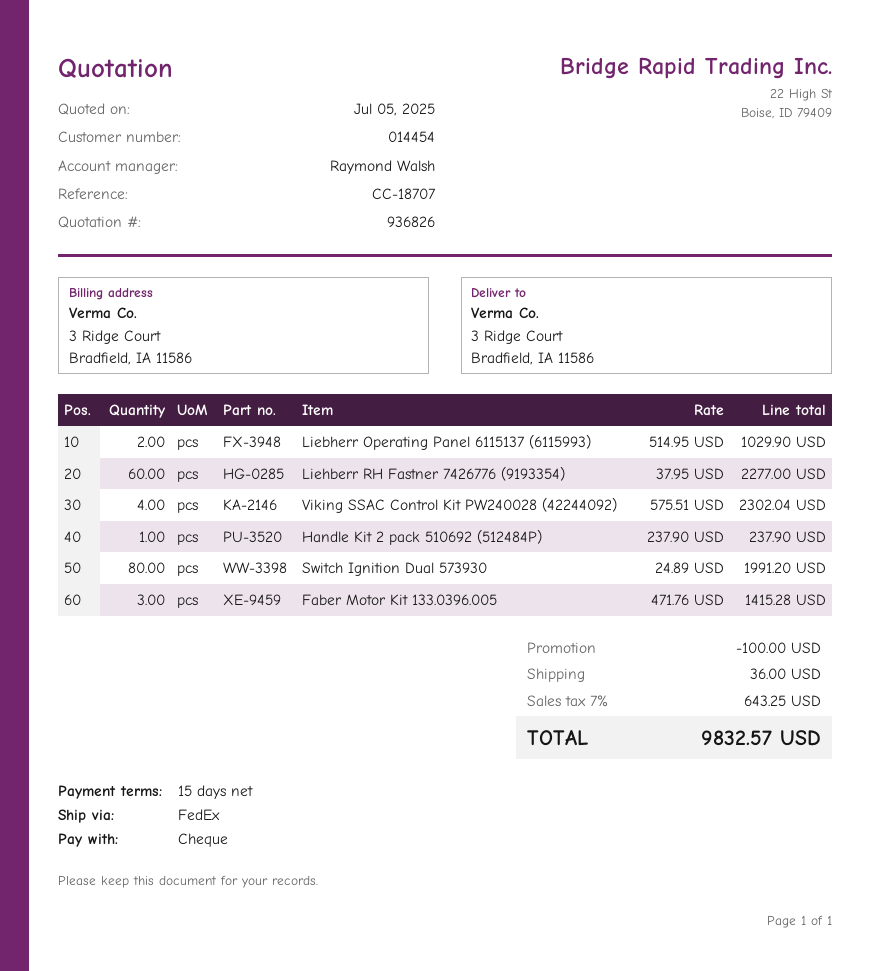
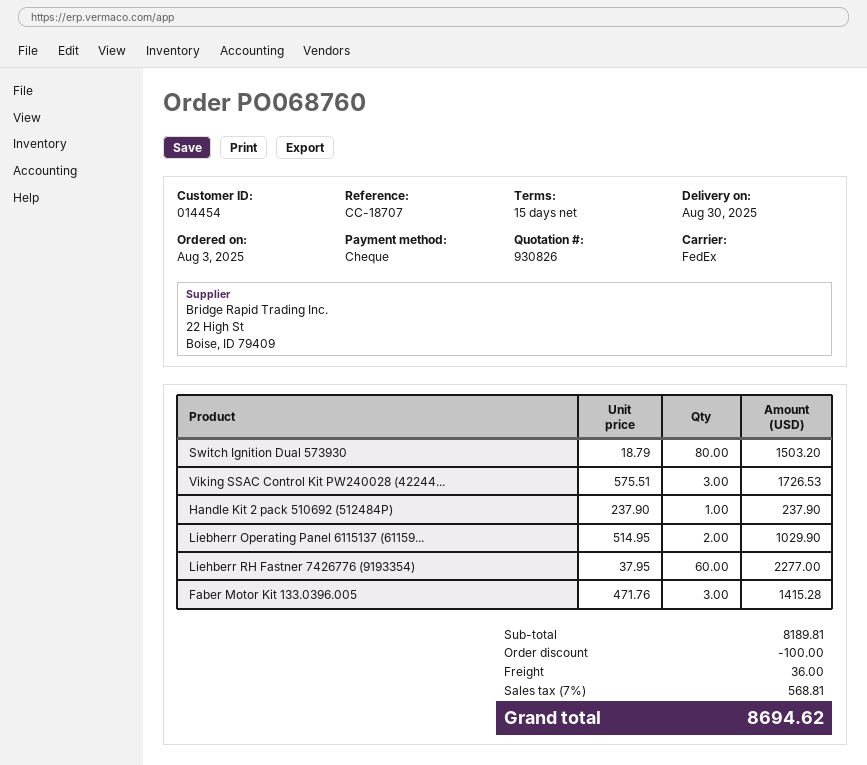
quote number: 936826 -> 930826
Viking SSAC Control Kit PW240028 (42244092): 4 x 575.51 = 2302.04 -> 3 x 575.51 = 1726.53
Switch Ignition Dual 573930: 80 x 24.89 = 1991.20 -> 80 x 18.79 = 1503.20
tax: 7% = 643.25 -> 7% = 568.81
total: 9832.57 -> 8694.62

